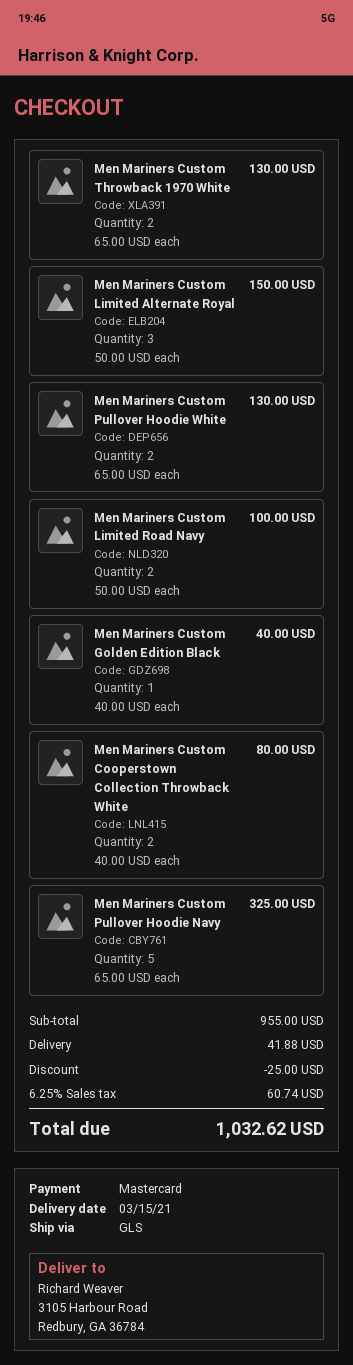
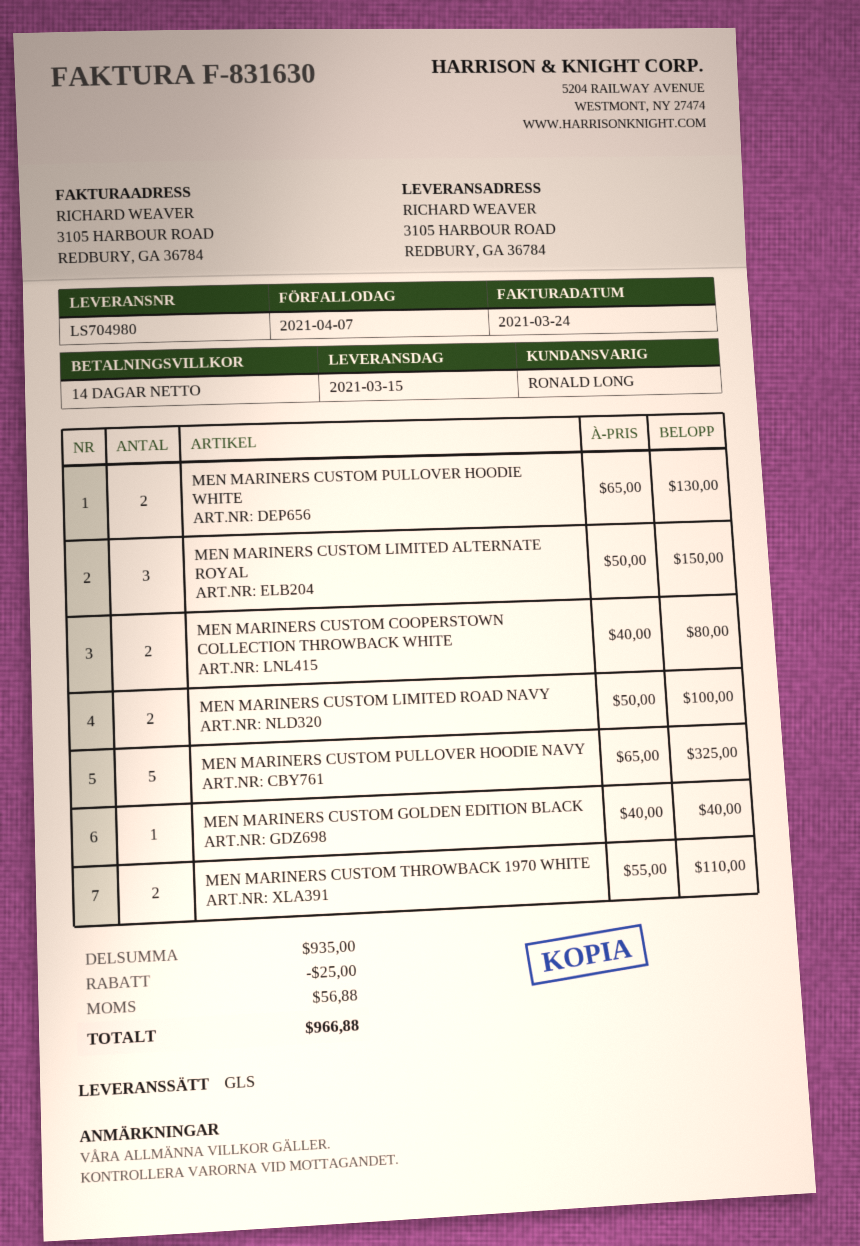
Men Mariners Custom Throwback 1970 White: 2 x 65.00 = 130.00 -> 2 x 55.00 = 110.00
subtotal: 955.00 -> 935.00
shipping: 41.88 -> none
tax: 60.74 -> 56.88
total: 1032.62 -> 966.88

